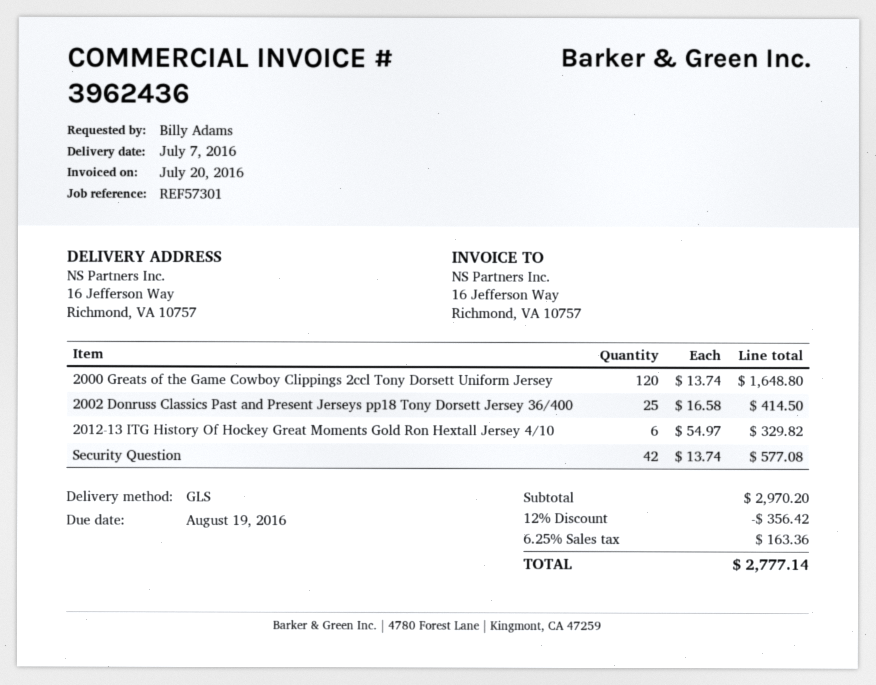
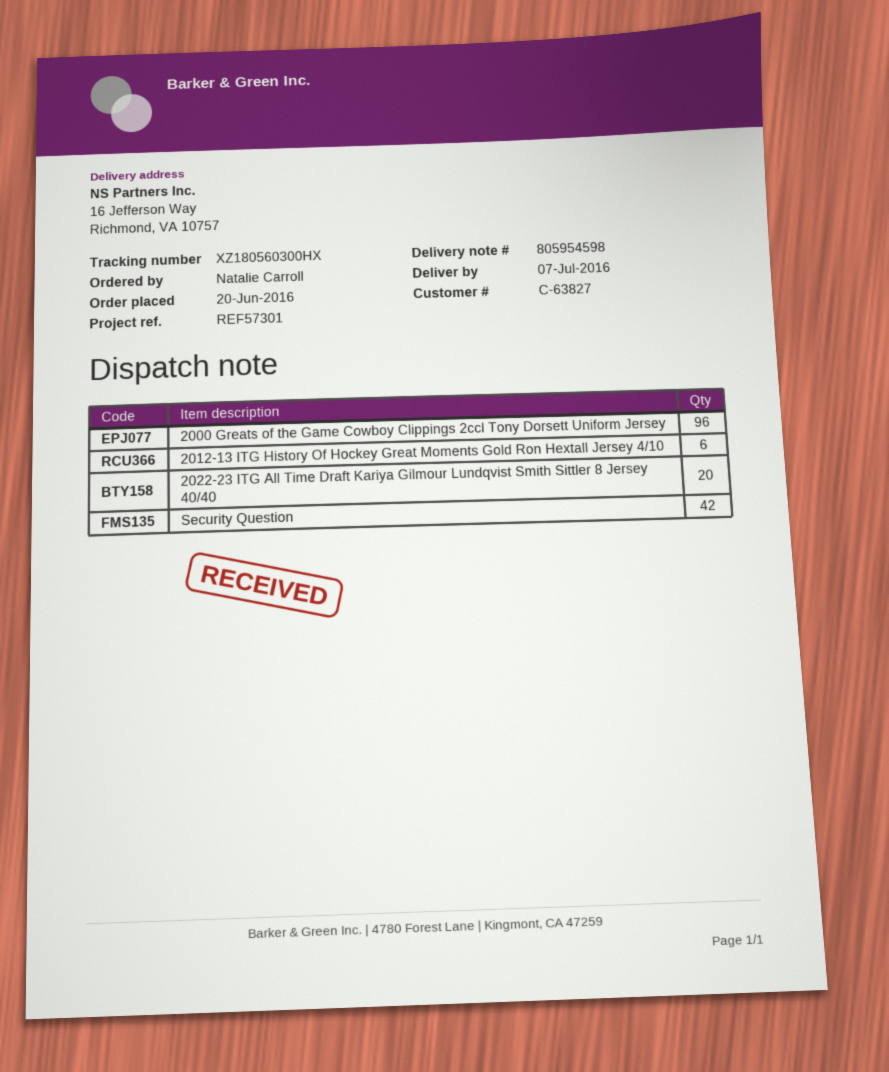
ordered by: Billy Adams -> Natalie Carroll
2000 Greats of the Game Cowboy Clippings 2ccl Tony Dorsett Uniform Jersey: 120 -> 96
2002 Donruss Classics Past and Present Jerseys pp18 Tony Dorsett Jersey 36/400: 25 -> none
2022-23 ITG All Time Draft Kariya Gilmour Lundqvist Smith Sittler 8 Jersey 40/40: none -> 20

